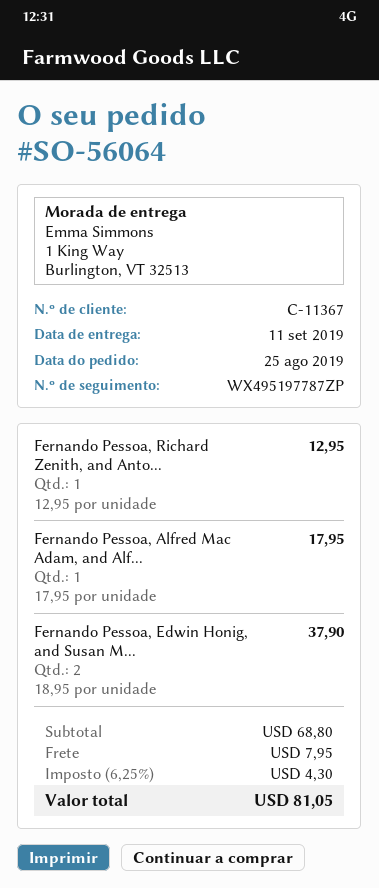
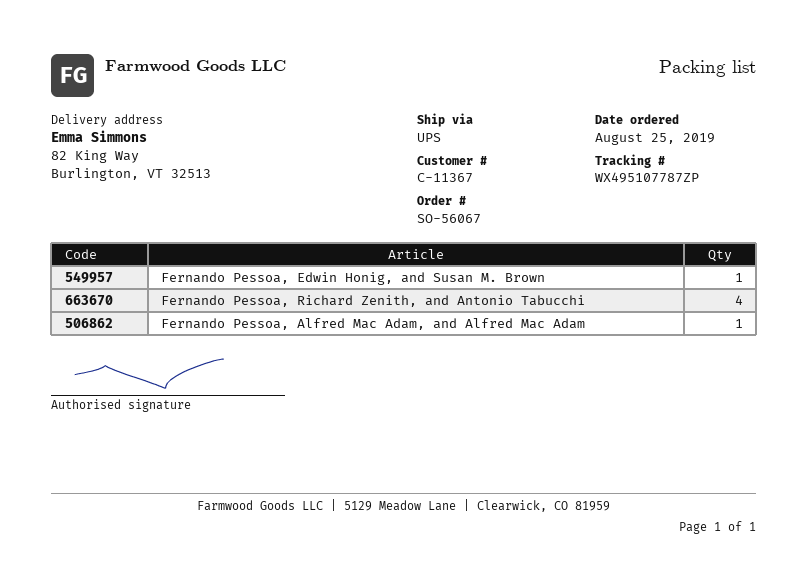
order number: SO-56064 -> SO-56067
tracking number: WX495197787ZP -> WX495107787ZP
ship to: 1 King Way, Burlington, VT 32513 -> 82 King Way, Burlington, VT 32513
Fernando Pessoa, Richard Zenith, and Anto...: 1 -> 4
Fernando Pessoa, Edwin Honig, and Susan M...: 2 -> 1

